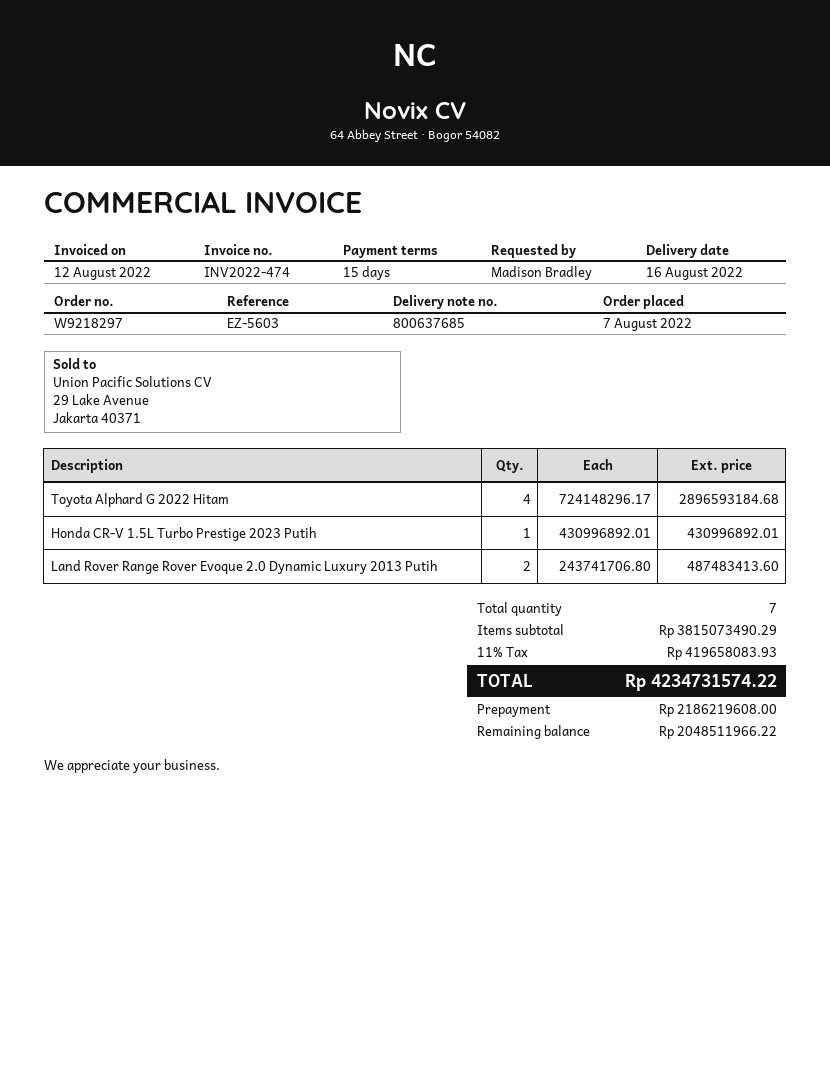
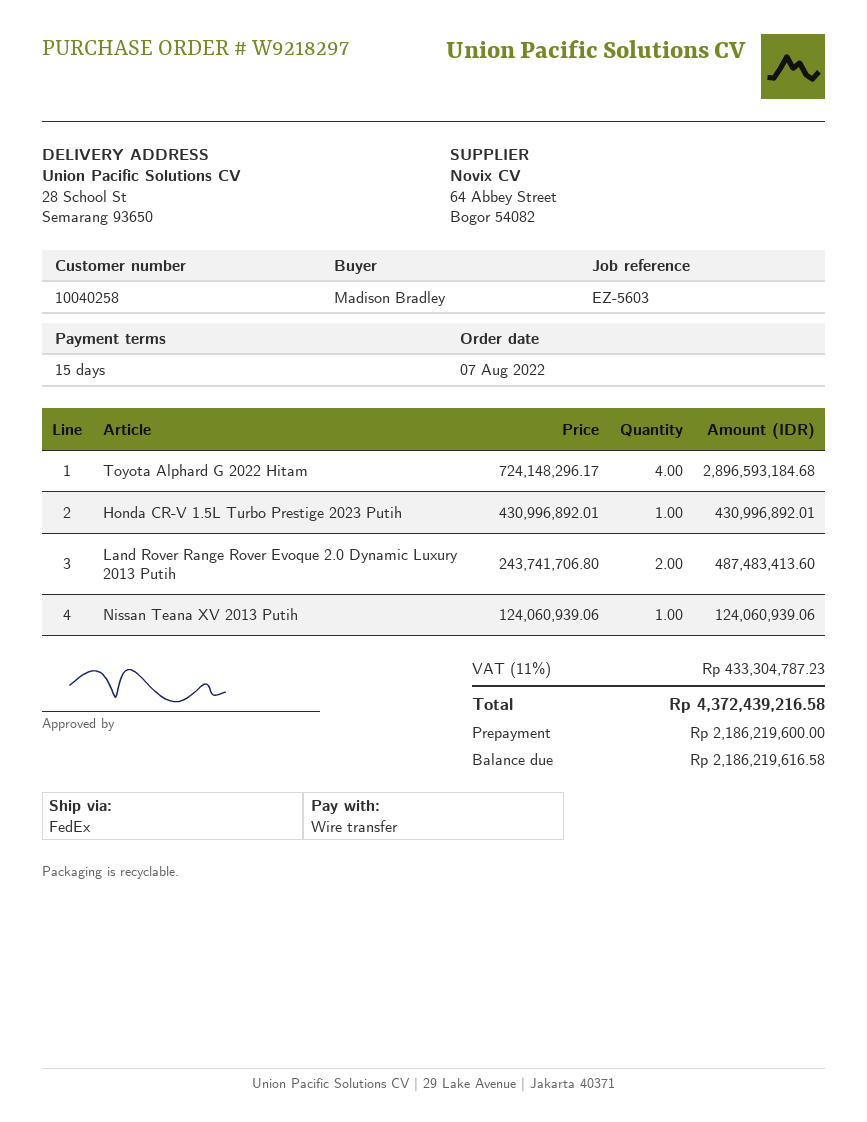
Nissan Teana XV 2013 Putih: none -> 1 x 124060939.06 = 124060939.06
tax: 11% = 419658083.93 -> 11% = 433304787.23
total: 4234731574.22 -> 4372439216.58
deposit: 2186219608.00 -> 2186219600.00
balance: 2048511966.22 -> 2186219616.58

